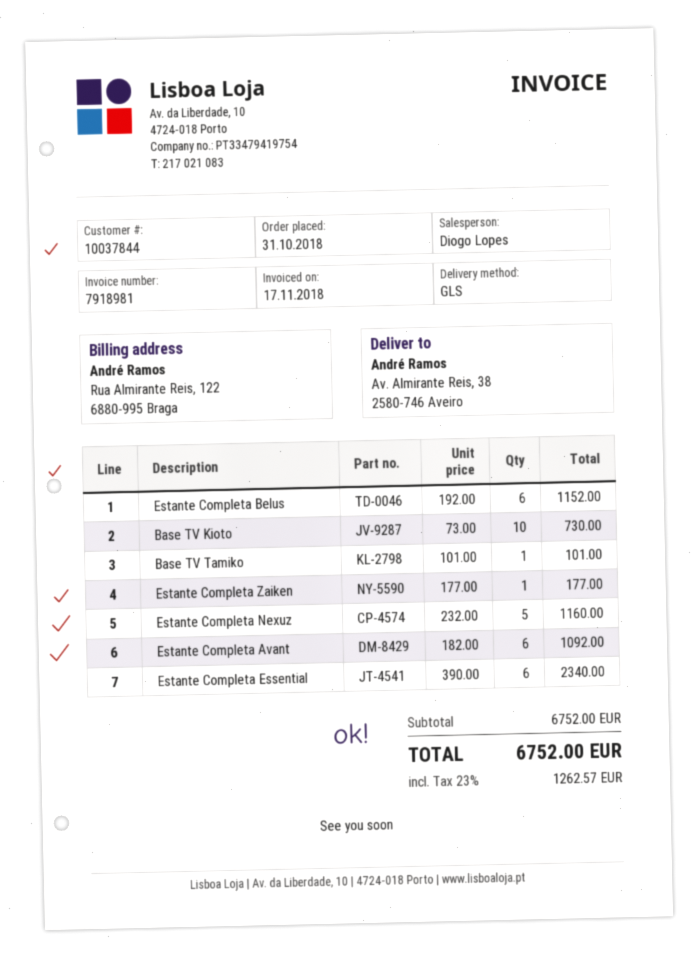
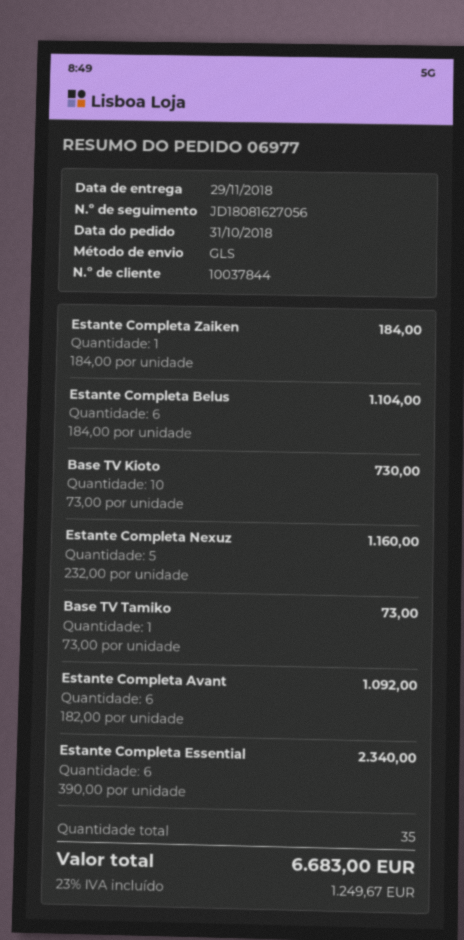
Estante Completa Belus: 6 x 192.00 = 1152.00 -> 6 x 184.00 = 1104.00
Base TV Tamiko: 1 x 101.00 = 101.00 -> 1 x 73.00 = 73.00
Estante Completa Zaiken: 1 x 177.00 = 177.00 -> 1 x 184.00 = 184.00
tax: 23% = 1262.57 -> 23% = 1249.67
total: 6752.00 -> 6683.00

